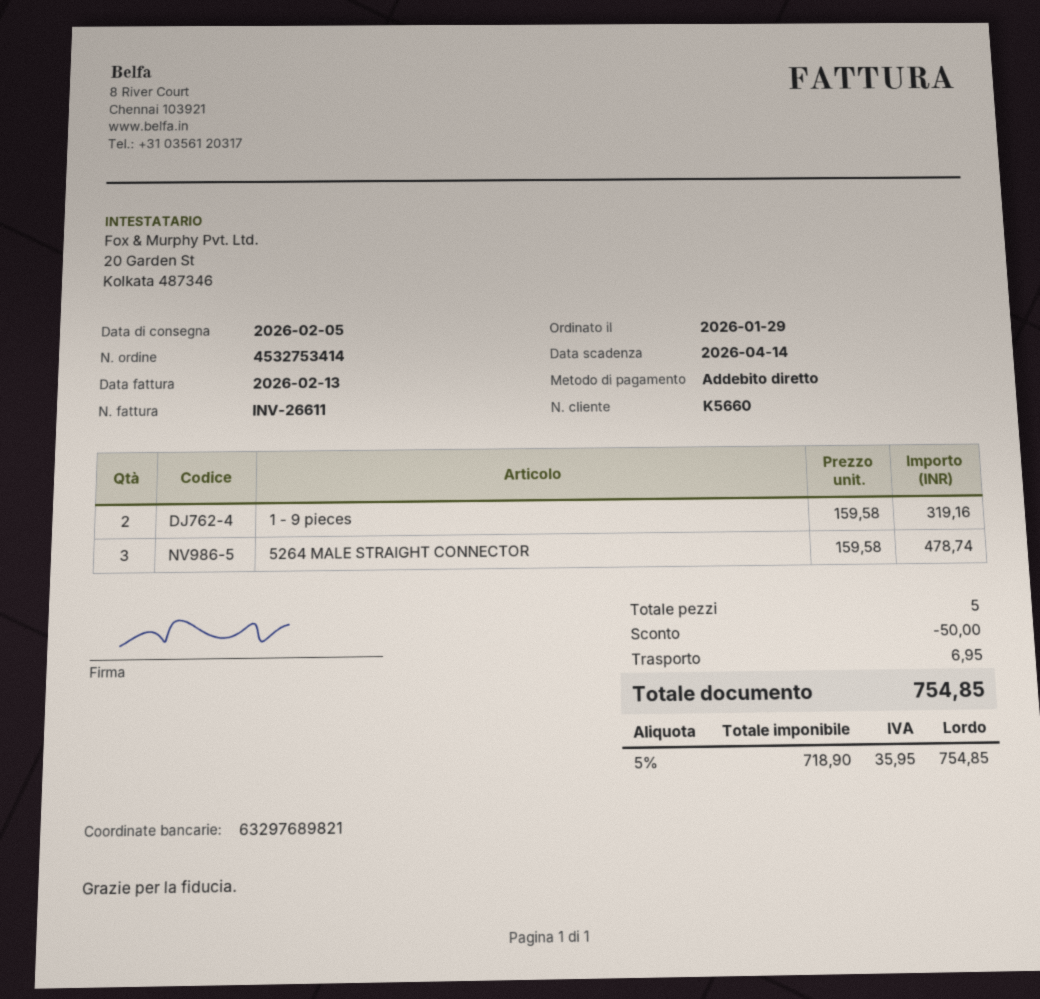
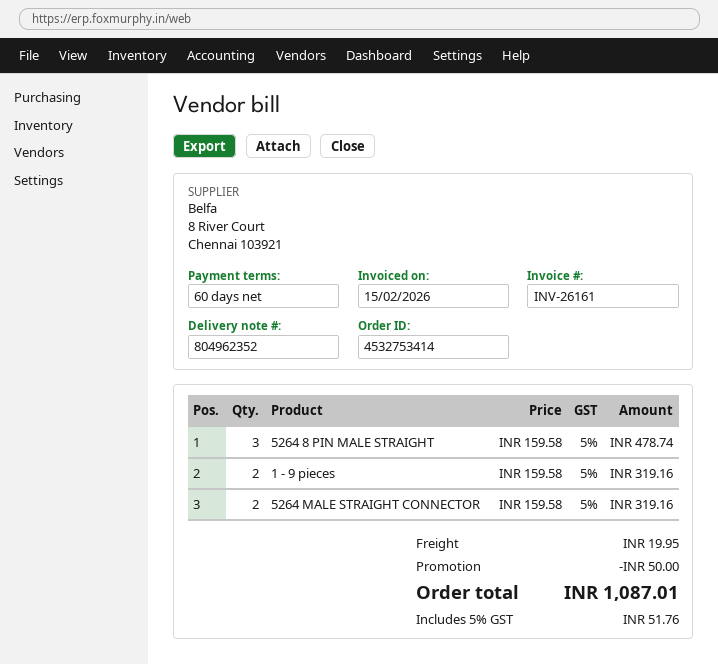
invoice number: INV-26611 -> INV-26161
invoice date: 2026-02-13 -> 2026-02-15
5264 MALE STRAIGHT CONNECTOR: 3 x 159.58 = 478.74 -> 2 x 159.58 = 319.16
5264 8 PIN MALE STRAIGHT: none -> 3 x 159.58 = 478.74
shipping: 6.95 -> 19.95
tax: 5% = 35.95 -> 5% = 51.76
total: 754.85 -> 1087.01

